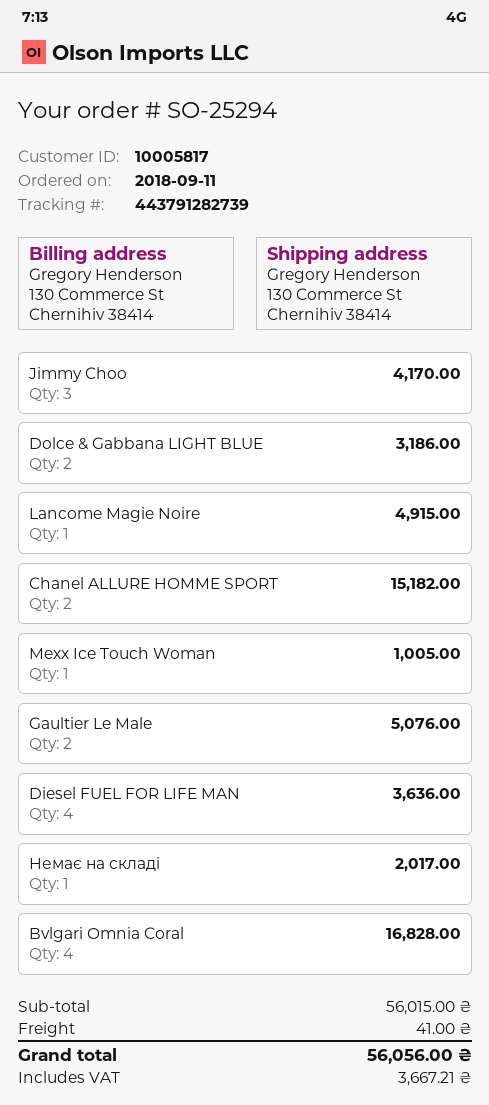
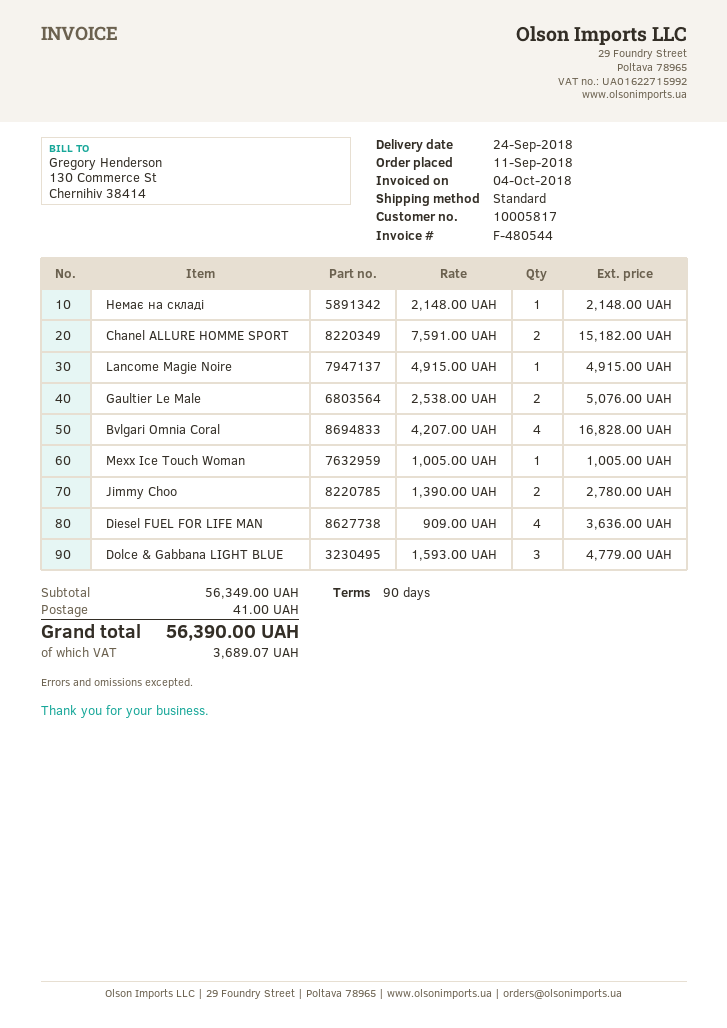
Jimmy Choo: 3 for 4170.00 -> 2 for 2780.00
Dolce & Gabbana LIGHT BLUE: 2 for 3186.00 -> 3 for 4779.00
Немає на складі: 1 for 2017.00 -> 1 for 2148.00
subtotal: 56015.00 -> 56349.00
tax: 3667.21 -> 3689.07
total: 56056.00 -> 56390.00

